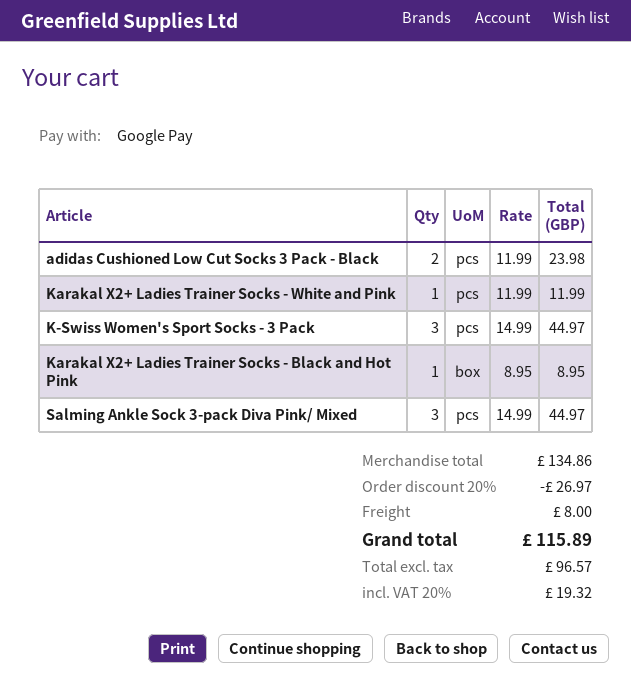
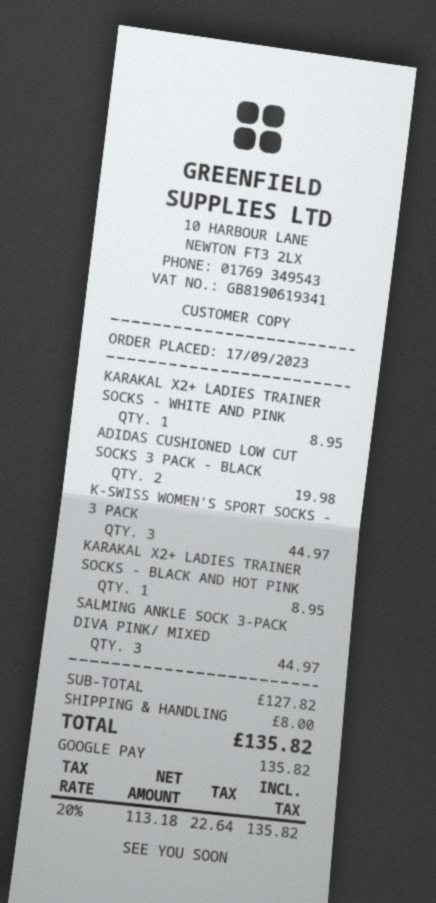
adidas Cushioned Low Cut Socks 3 Pack - Black: 2 for 23.98 -> 2 for 19.98
Karakal X2+ Ladies Trainer Socks - White and Pink: 1 for 11.99 -> 1 for 8.95
subtotal: 134.86 -> 127.82
discount: 20% = 26.97 -> none
net: 96.57 -> 113.18
tax: 20% = 19.32 -> 20% = 22.64
total: 115.89 -> 135.82

